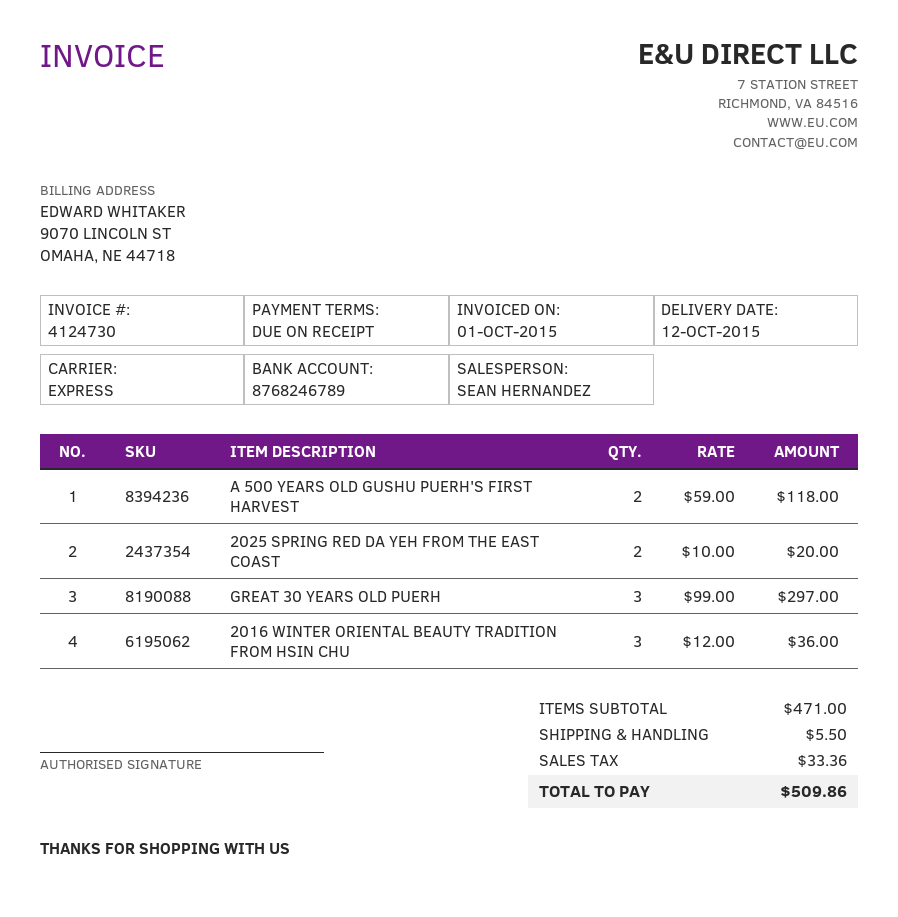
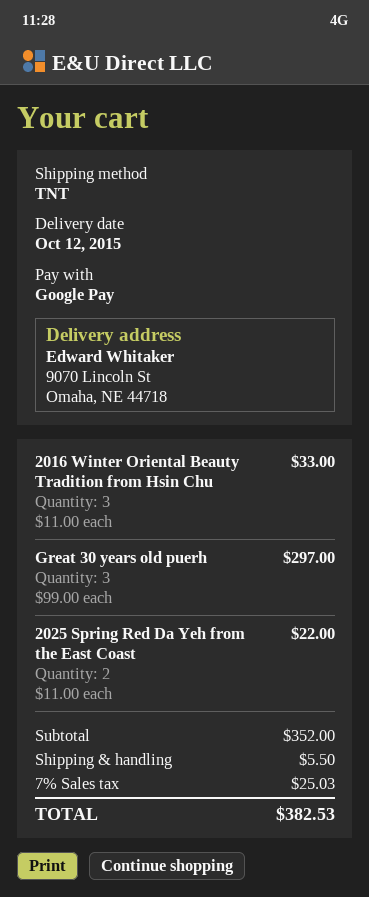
shipping method: express -> TNT
A 500 YEARS OLD GUSHU PUERH'S FIRST HARVEST: 2 x 59.00 = 118.00 -> none
2025 SPRING RED DA YEH FROM THE EAST COAST: 2 x 10.00 = 20.00 -> 2 x 11.00 = 22.00
2016 WINTER ORIENTAL BEAUTY TRADITION FROM HSIN CHU: 3 x 12.00 = 36.00 -> 3 x 11.00 = 33.00
subtotal: 471.00 -> 352.00
tax: 33.36 -> 25.03
total: 509.86 -> 382.53

